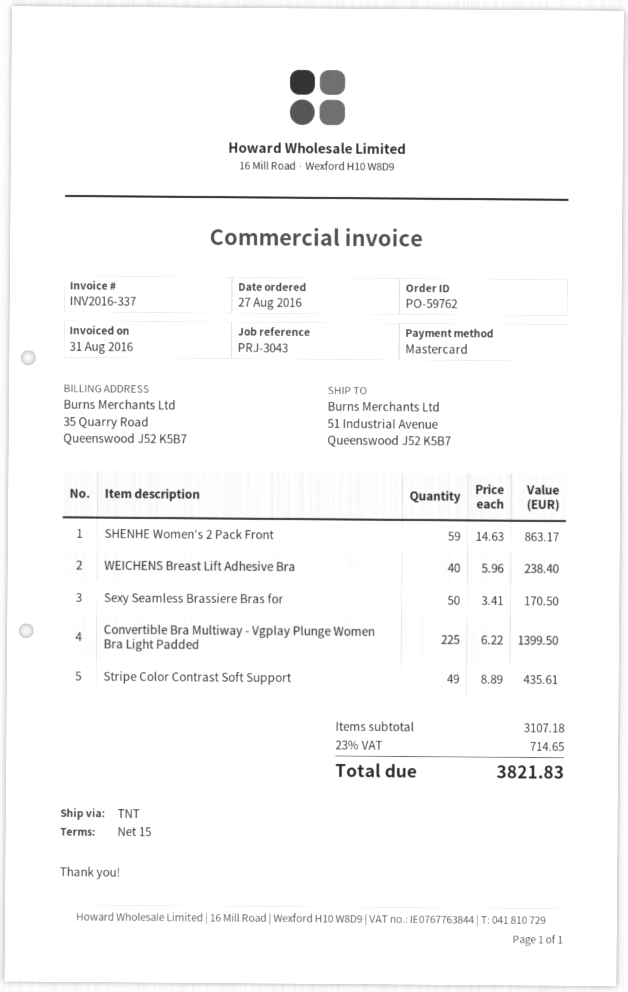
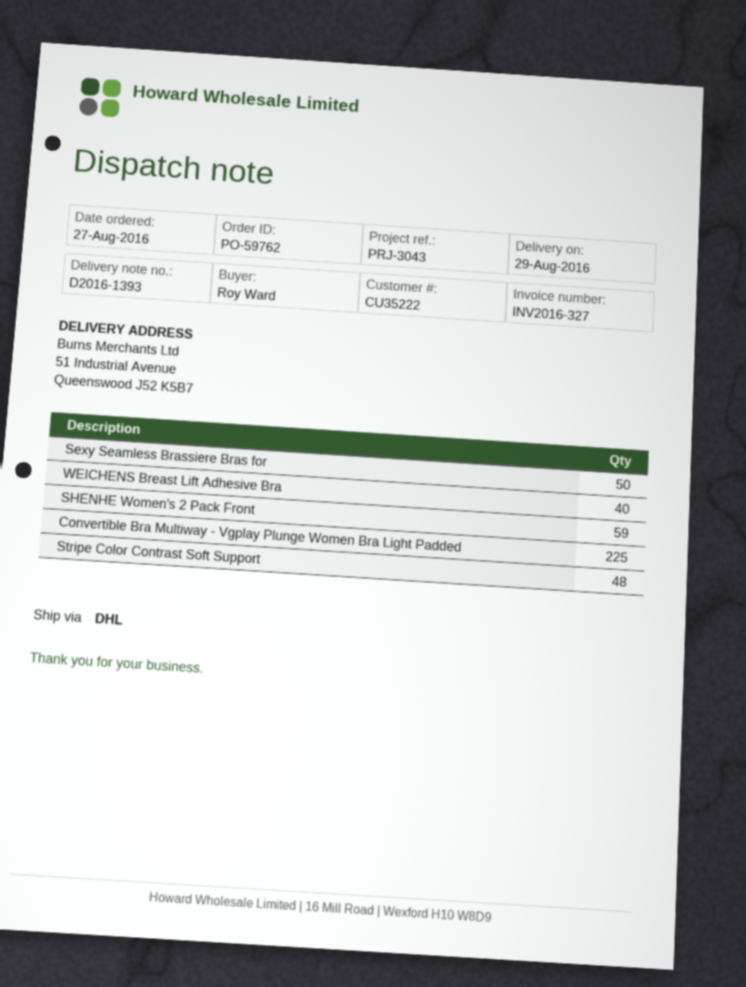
invoice number: INV2016-337 -> INV2016-327
shipping method: TNT -> DHL
Stripe Color Contrast Soft Support: 49 -> 48

